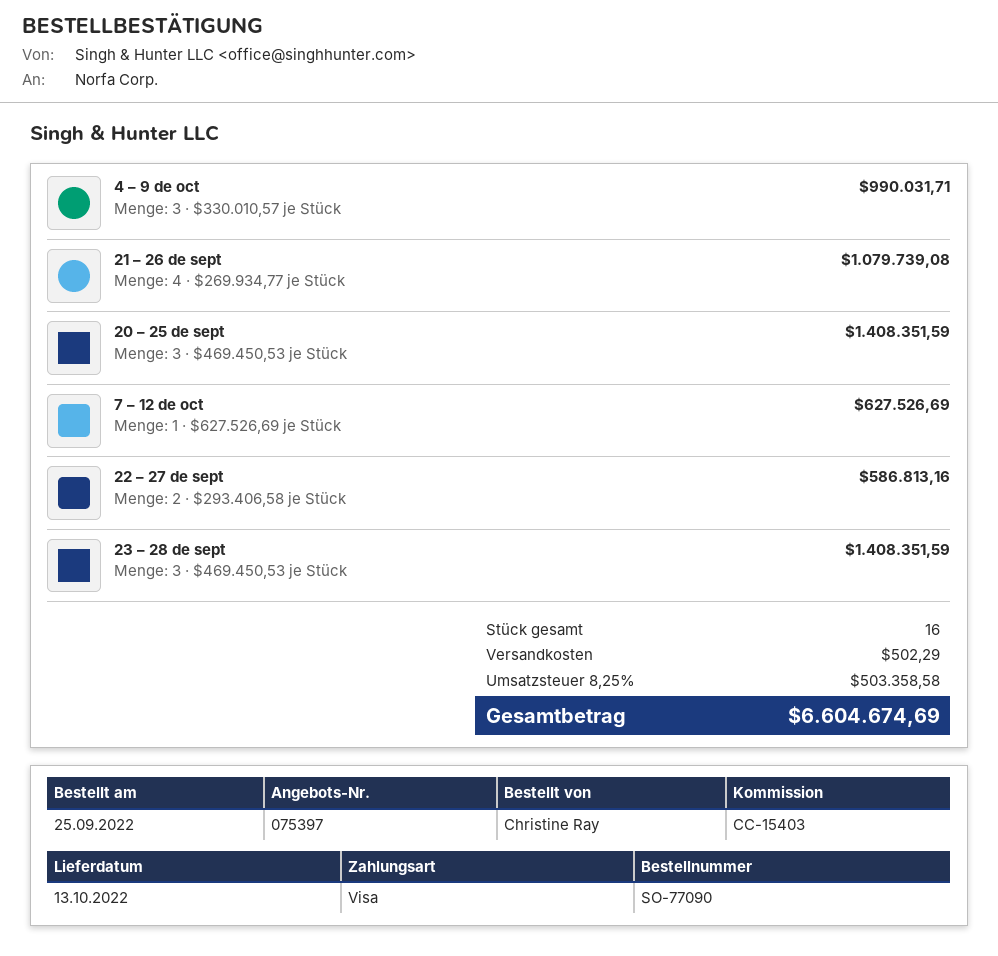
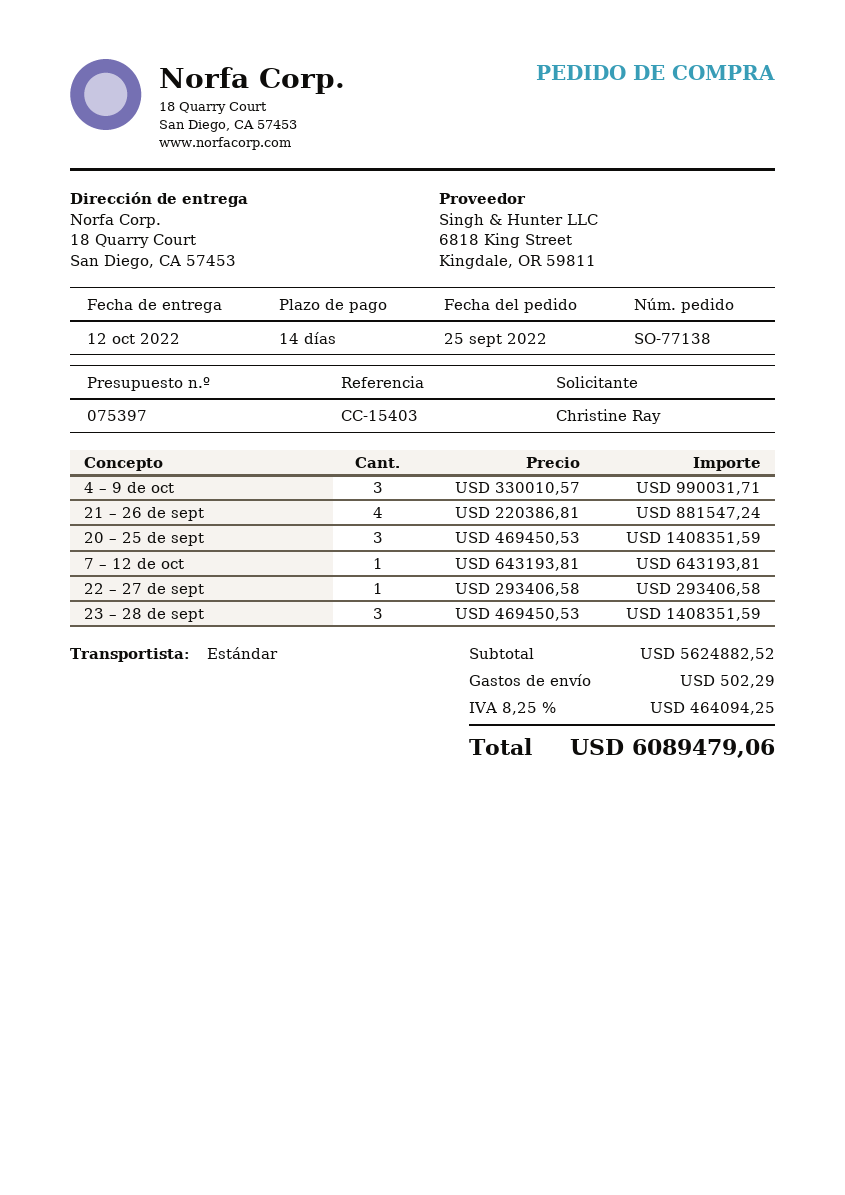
order number: SO-77090 -> SO-77138
delivery date: 2022-10-13 -> 2022-10-12
21 – 26 de sept: 4 x 269934.77 = 1079739.08 -> 4 x 220386.81 = 881547.24
7 – 12 de oct: 1 x 627526.69 = 627526.69 -> 1 x 643193.81 = 643193.81
22 – 27 de sept: 2 x 293406.58 = 586813.16 -> 1 x 293406.58 = 293406.58
tax: 8.25% = 503358.58 -> 8.25% = 464094.25
total: 6604674.69 -> 6089479.06

